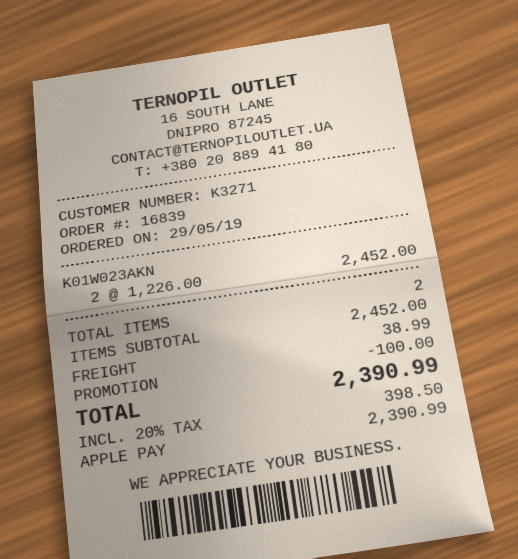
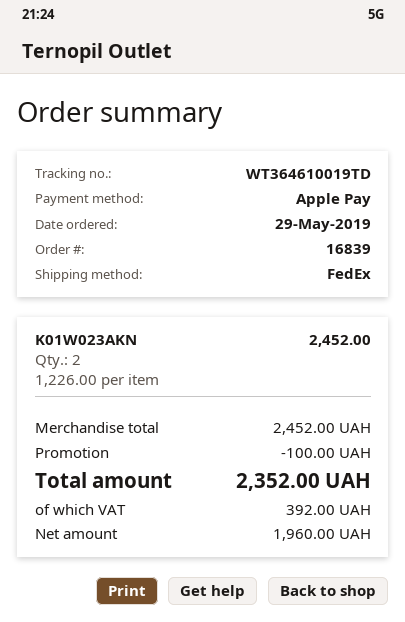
shipping: 38.99 -> none
tax: 398.50 -> 392.00
total: 2390.99 -> 2352.00

